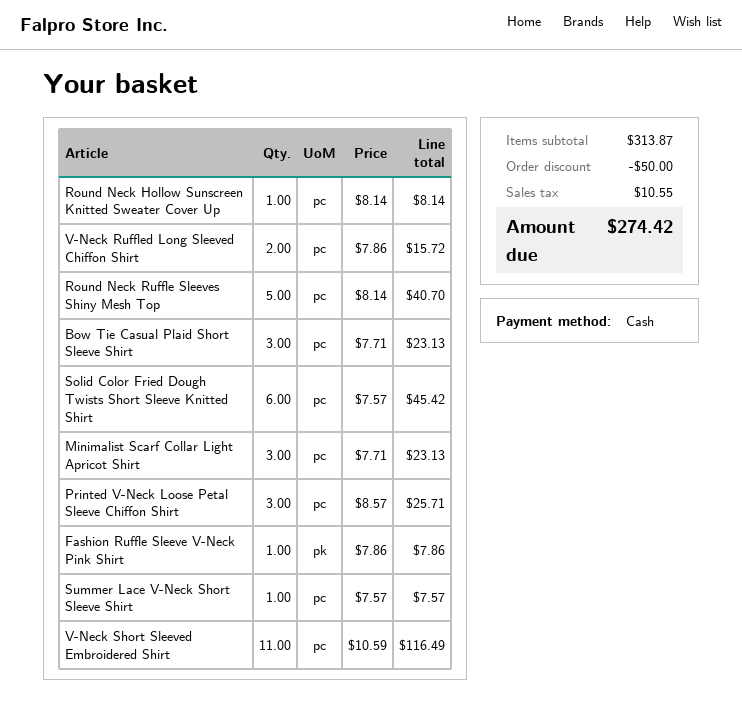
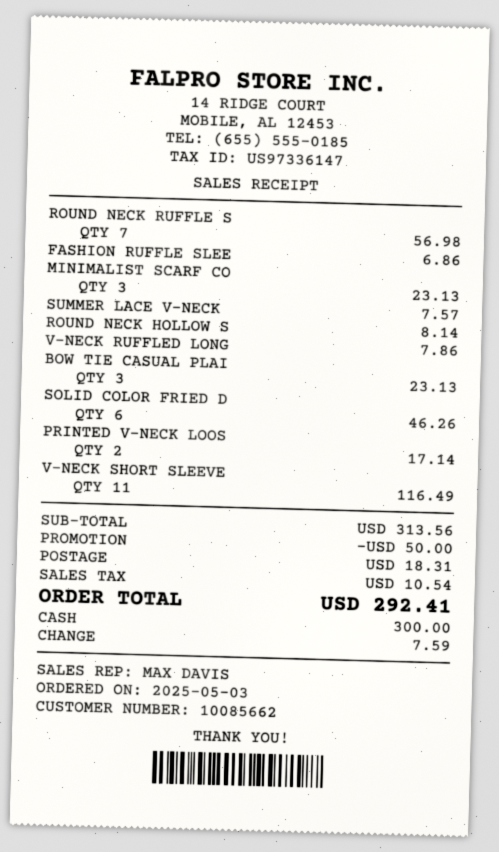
V-Neck Ruffled Long Sleeved Chiffon Shirt: 2 for 15.72 -> 1 for 7.86
Round Neck Ruffle Sleeves Shiny Mesh Top: 5 for 40.70 -> 7 for 56.98
Solid Color Fried Dough Twists Short Sleeve Knitted Shirt: 6 for 45.42 -> 6 for 46.26
Printed V-Neck Loose Petal Sleeve Chiffon Shirt: 3 for 25.71 -> 2 for 17.14
Fashion Ruffle Sleeve V-Neck Pink Shirt: 1 for 7.86 -> 1 for 6.86
subtotal: 313.87 -> 313.56
shipping: none -> 18.31
tax: 10.55 -> 10.54
total: 274.42 -> 292.41

